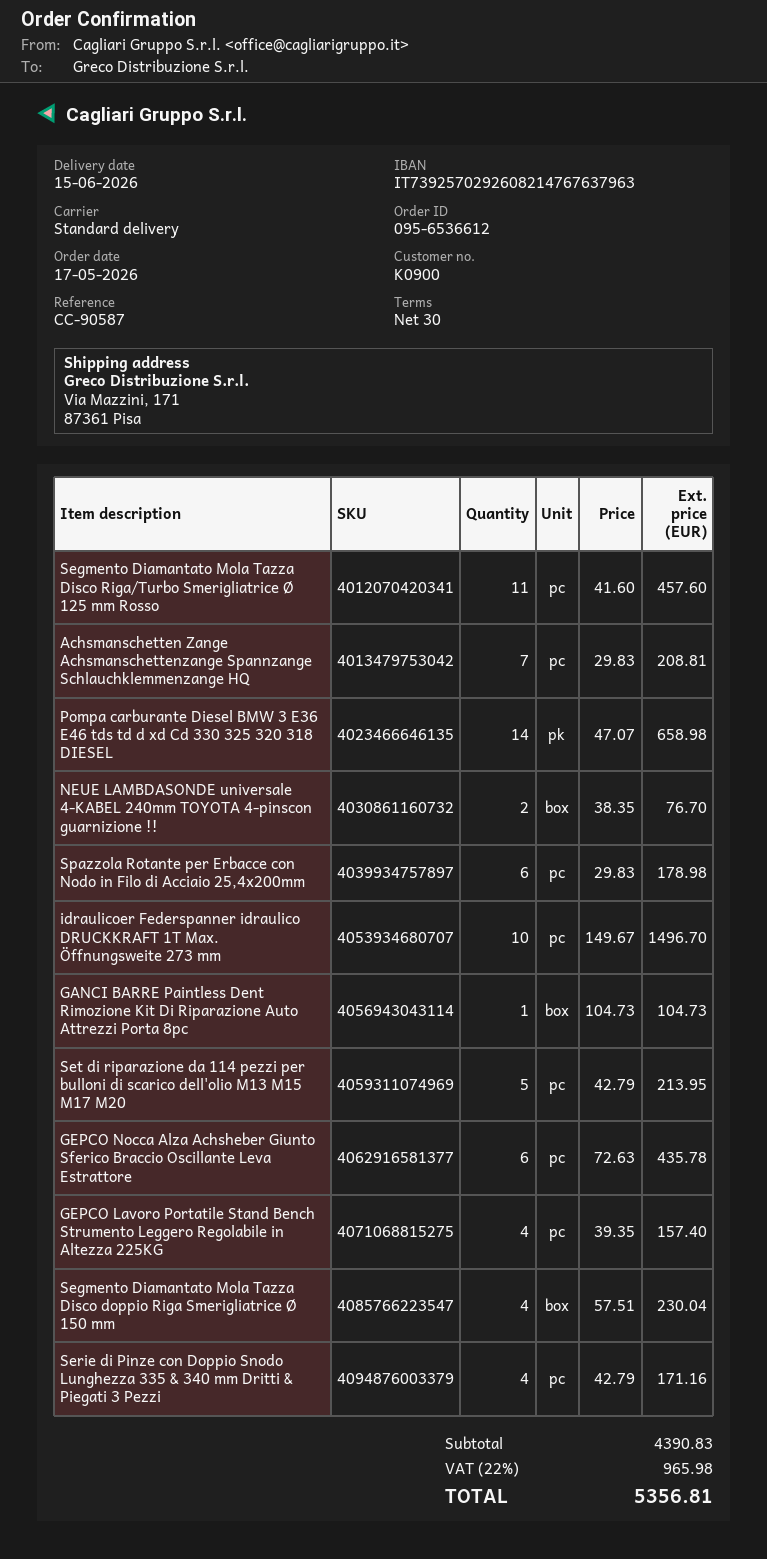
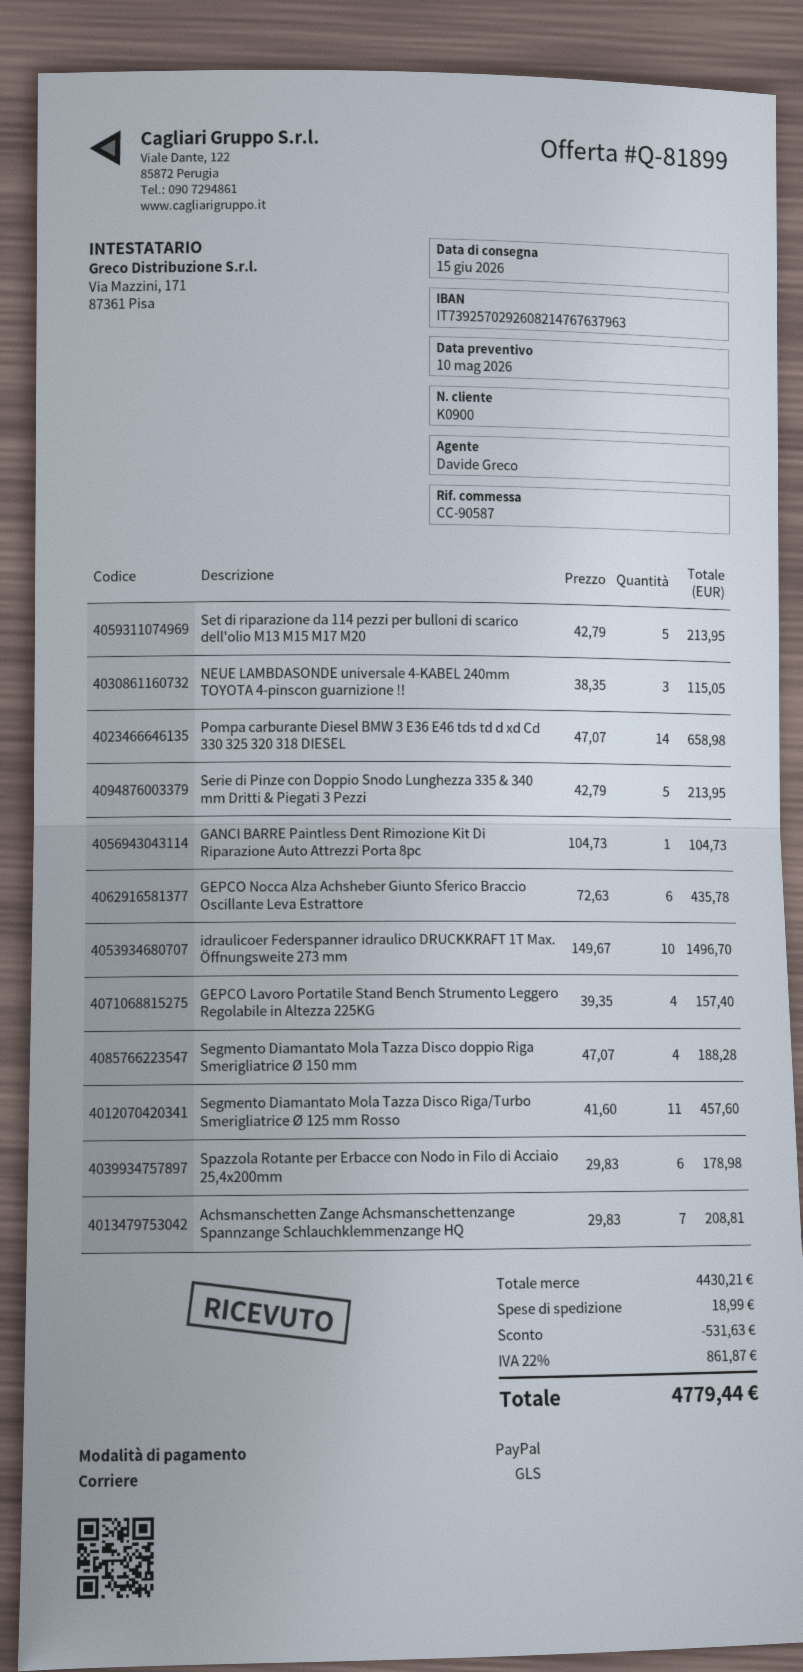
shipping method: standard -> GLS
NEUE LAMBDASONDE universale 4-KABEL 240mm TOYOTA 4-pinscon guarnizione !!: 2 x 38.35 = 76.70 -> 3 x 38.35 = 115.05
Segmento Diamantato Mola Tazza Disco doppio Riga Smerigliatrice Ø 150 mm: 4 x 57.51 = 230.04 -> 4 x 47.07 = 188.28
Serie di Pinze con Doppio Snodo Lunghezza 335 & 340 mm Dritti & Piegati 3 Pezzi: 4 x 42.79 = 171.16 -> 5 x 42.79 = 213.95
subtotal: 4390.83 -> 4430.21
discount: none -> 531.63
shipping: none -> 18.99
tax: 22% = 965.98 -> 22% = 861.87
total: 5356.81 -> 4779.44

